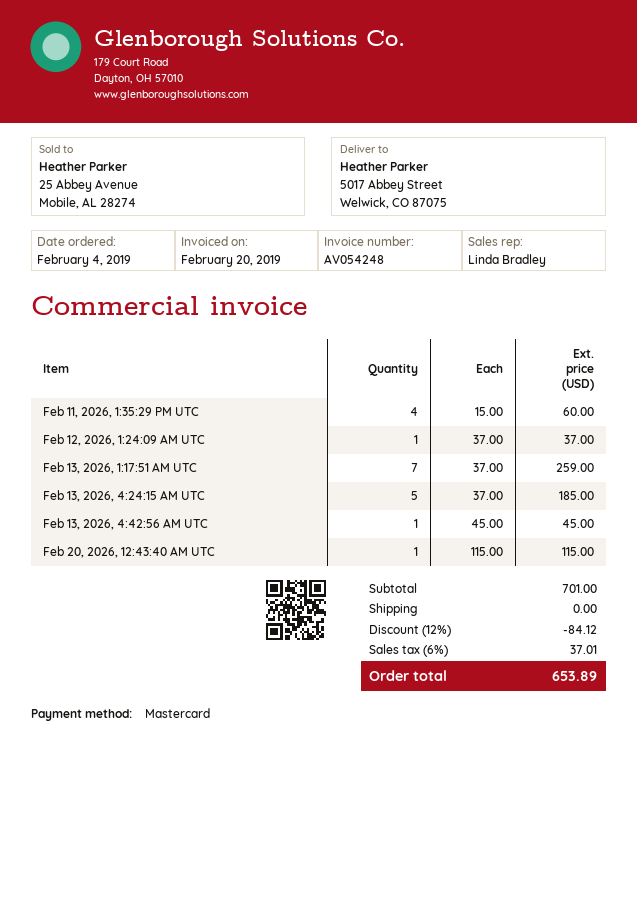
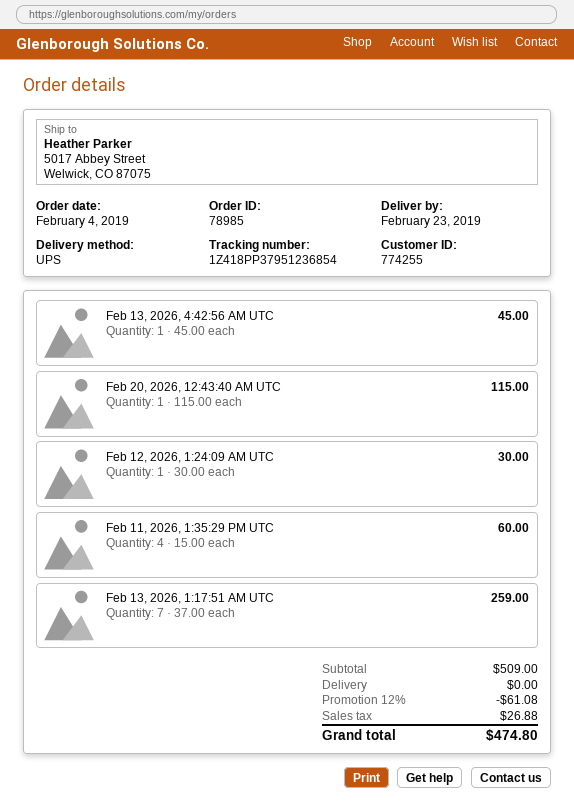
Feb 12, 2026, 1:24:09 AM UTC: 1 x 37.00 = 37.00 -> 1 x 30.00 = 30.00
Feb 13, 2026, 4:24:15 AM UTC: 5 x 37.00 = 185.00 -> none
subtotal: 701.00 -> 509.00
discount: 12% = 84.12 -> 12% = 61.08
tax: 37.01 -> 26.88
total: 653.89 -> 474.80

